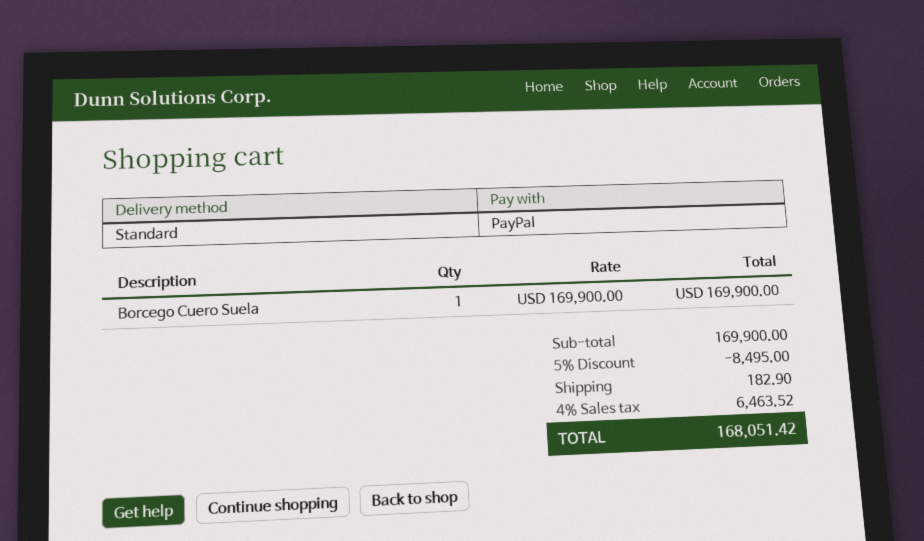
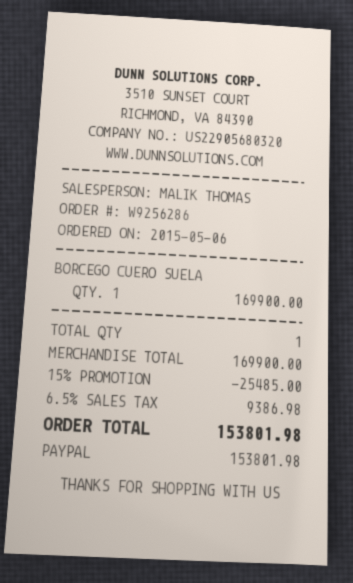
discount: 5% = 8495.00 -> 15% = 25485.00
shipping: 182.90 -> none
tax: 4% = 6463.52 -> 6.5% = 9386.98
total: 168051.42 -> 153801.98

